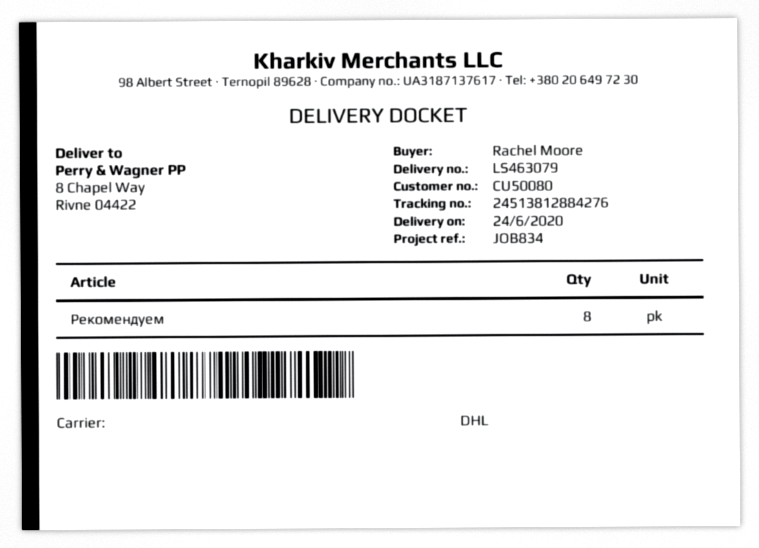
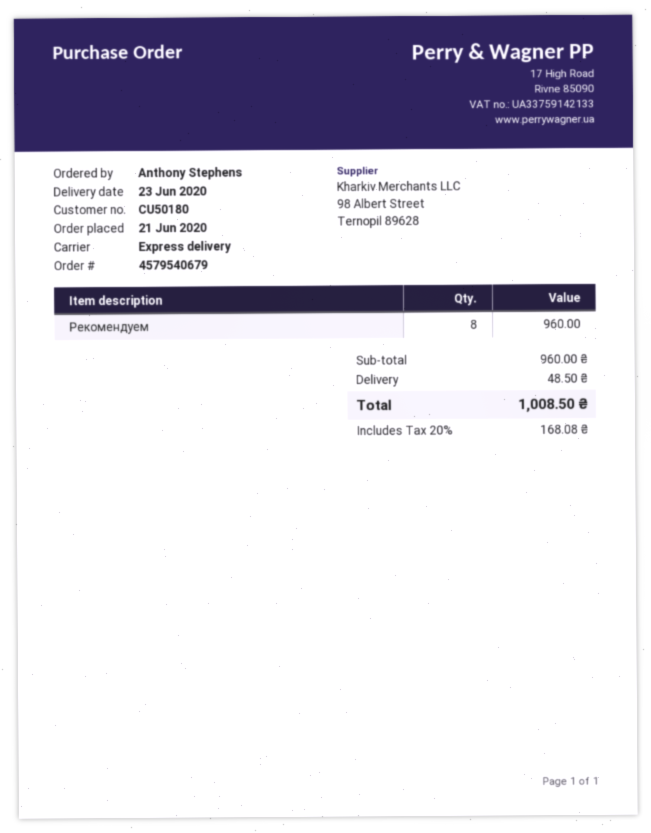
delivery date: 2020-06-24 -> 2020-06-23
customer number: CU50080 -> CU50180
ordered by: Rachel Moore -> Anthony Stephens
shipping method: DHL -> express

